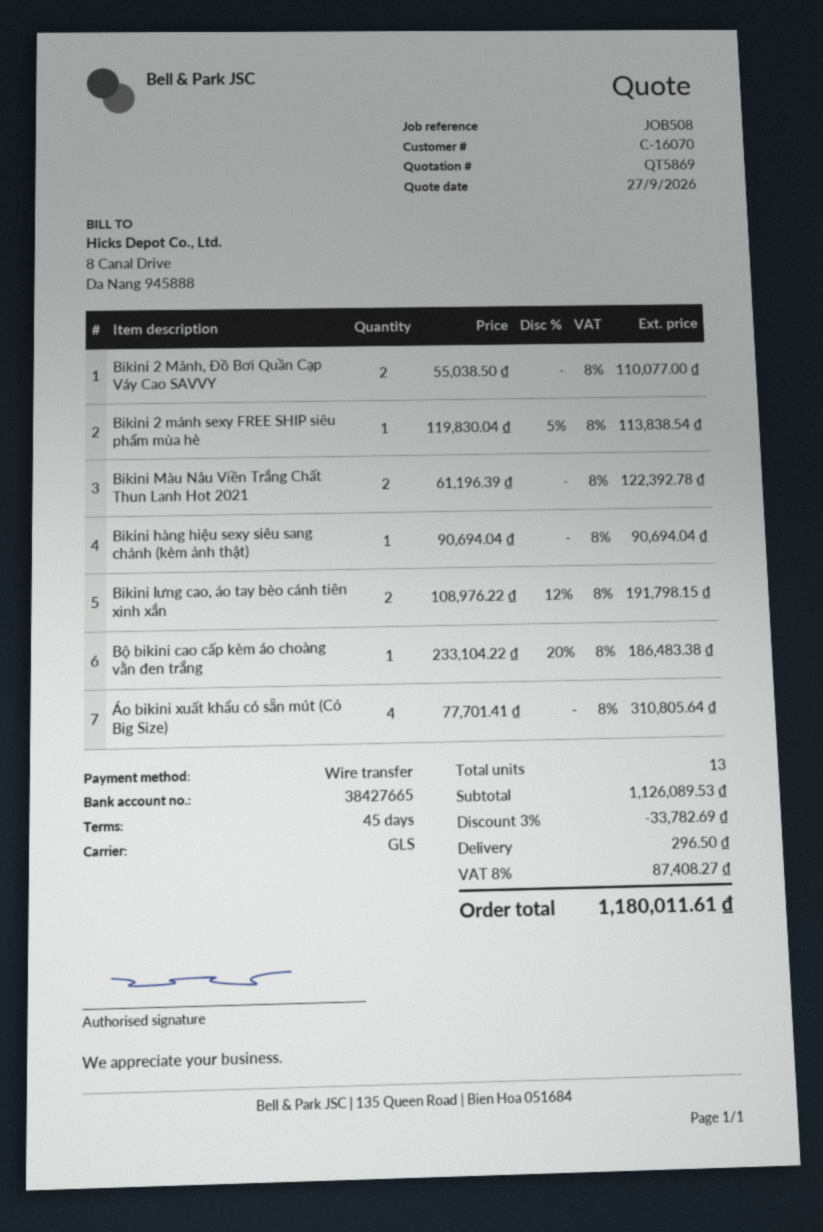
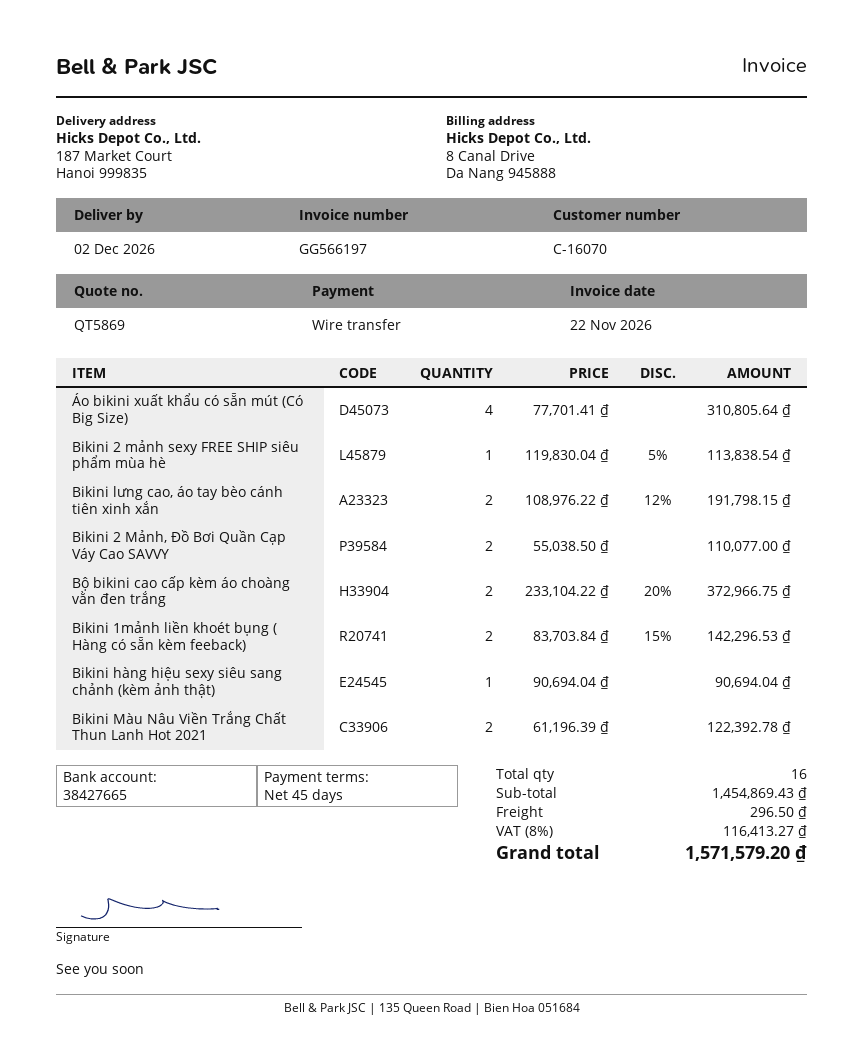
Bộ bikini cao cấp kèm áo choàng vằn đen trắng: 1 x 233104.22 - 20% = 186483.38 -> 2 x 233104.22 - 20% = 372966.75
Bikini 1mảnh liền khoét bụng ( Hàng có sẵn kèm feeback): none -> 2 x 83703.84 - 15% = 142296.53
total quantity: 13 -> 16
subtotal: 1126089.53 -> 1454869.43
discount: 3% = 33782.69 -> none
tax: 8% = 87408.27 -> 8% = 116413.27
total: 1180011.61 -> 1571579.20

